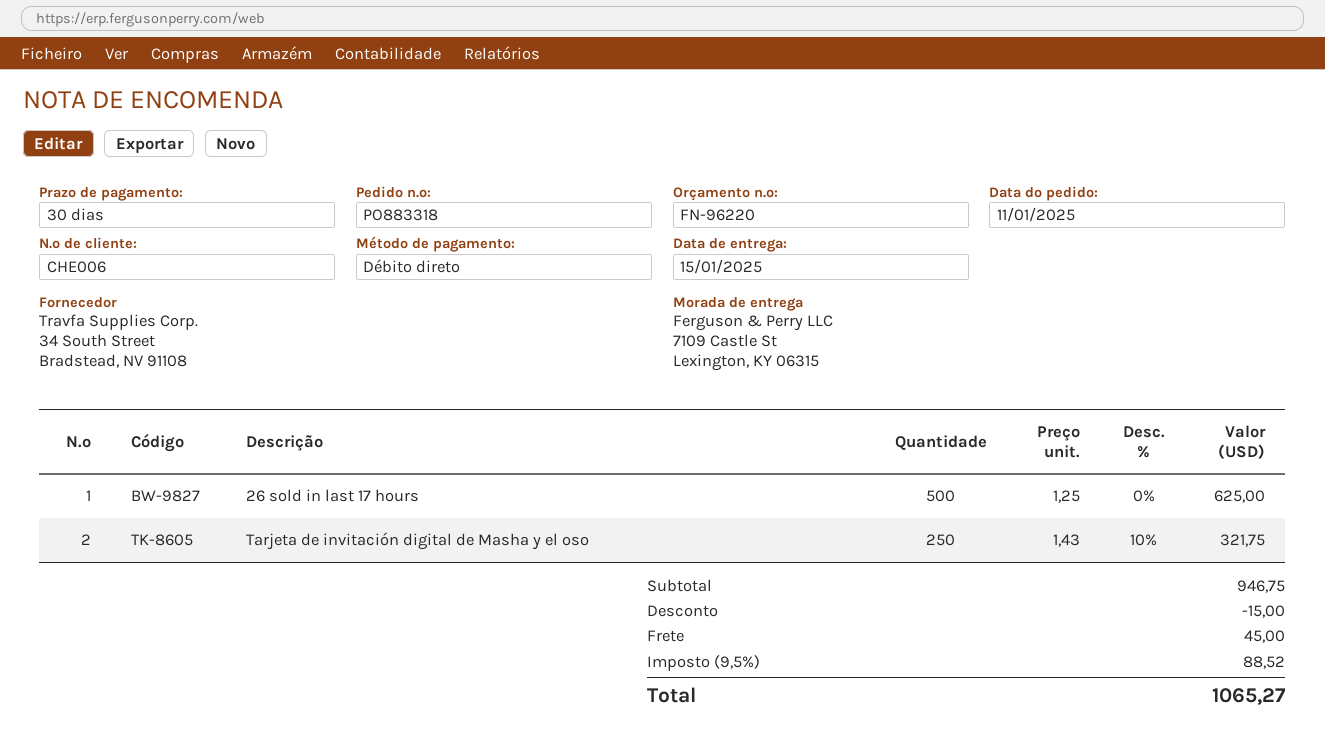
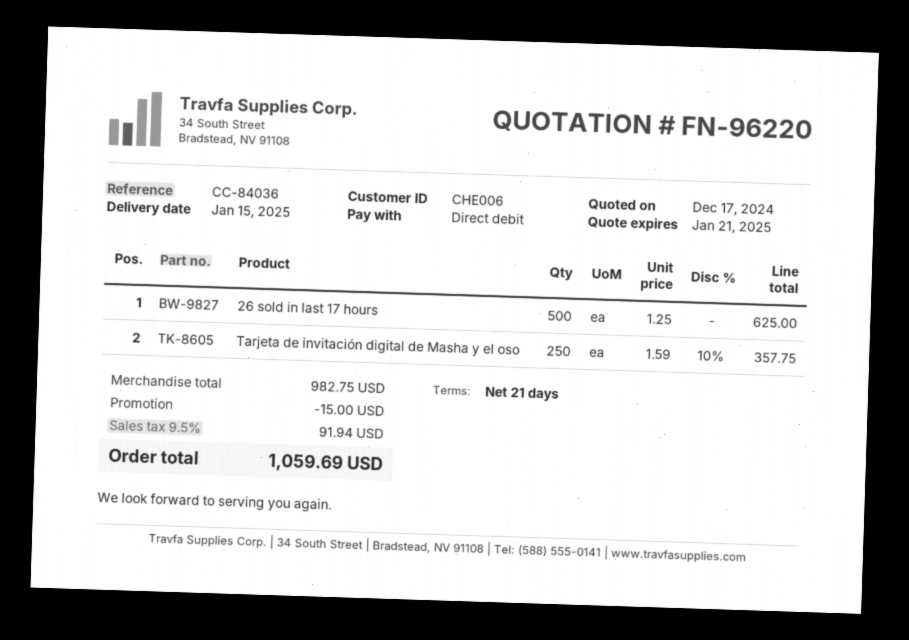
payment terms: 30 days -> 21 days
Tarjeta de invitación digital de Masha y el oso: 250 x 1.43 - 10% = 321.75 -> 250 x 1.59 - 10% = 357.75
subtotal: 946.75 -> 982.75
shipping: 45.00 -> none
tax: 9.5% = 88.52 -> 9.5% = 91.94
total: 1065.27 -> 1059.69

